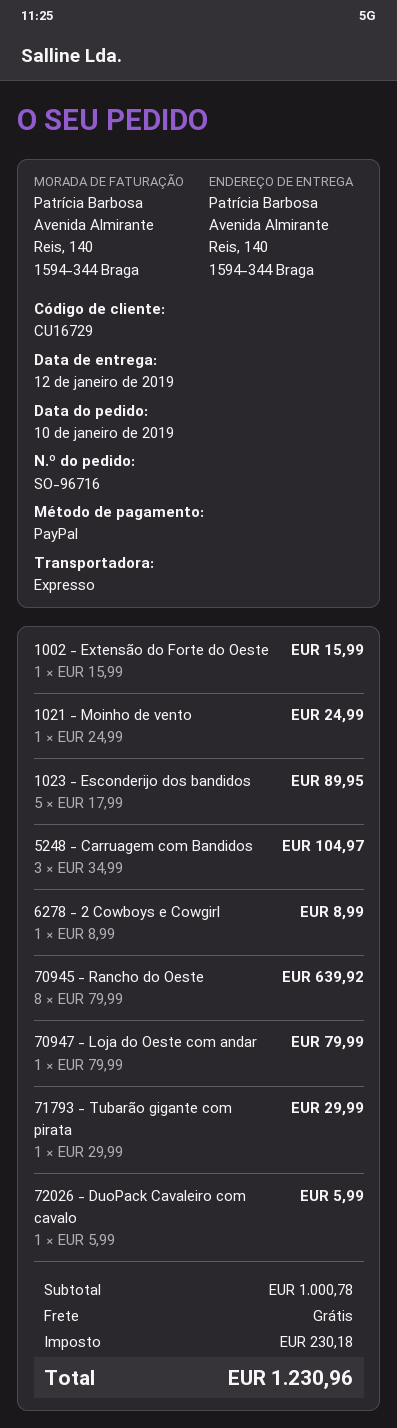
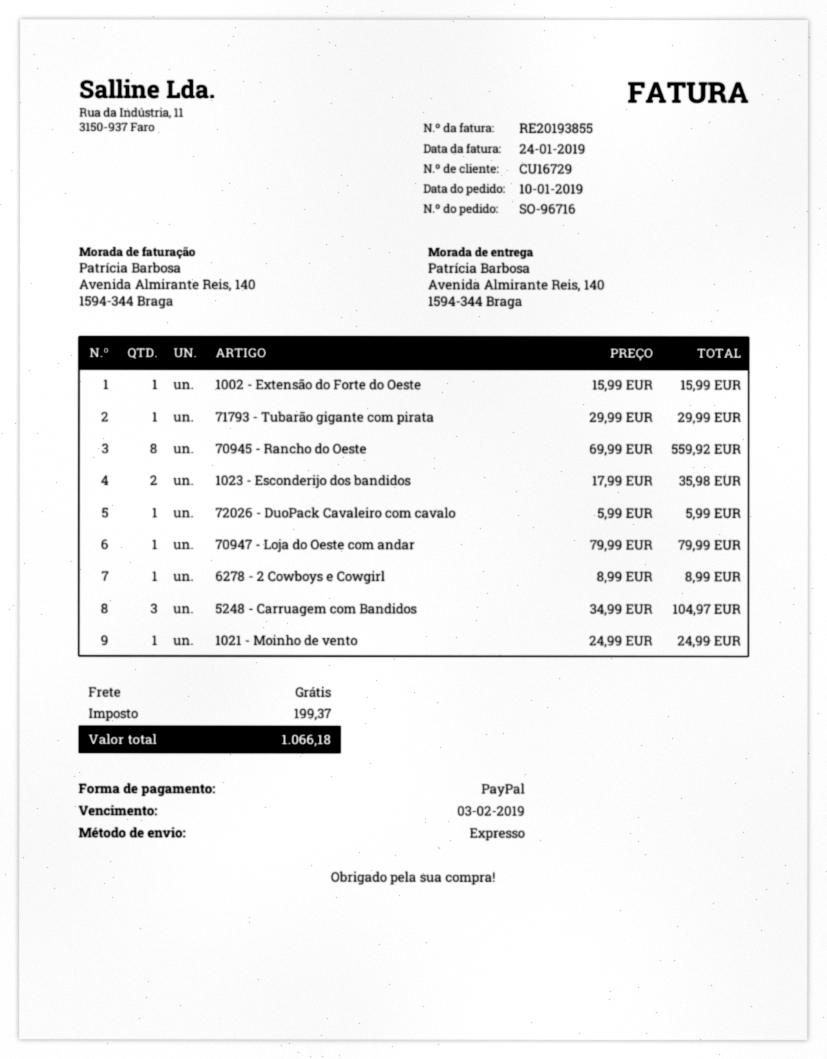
1023 - Esconderijo dos bandidos: 5 x 17.99 = 89.95 -> 2 x 17.99 = 35.98
70945 - Rancho do Oeste: 8 x 79.99 = 639.92 -> 8 x 69.99 = 559.92
tax: 230.18 -> 199.37
total: 1230.96 -> 1066.18

